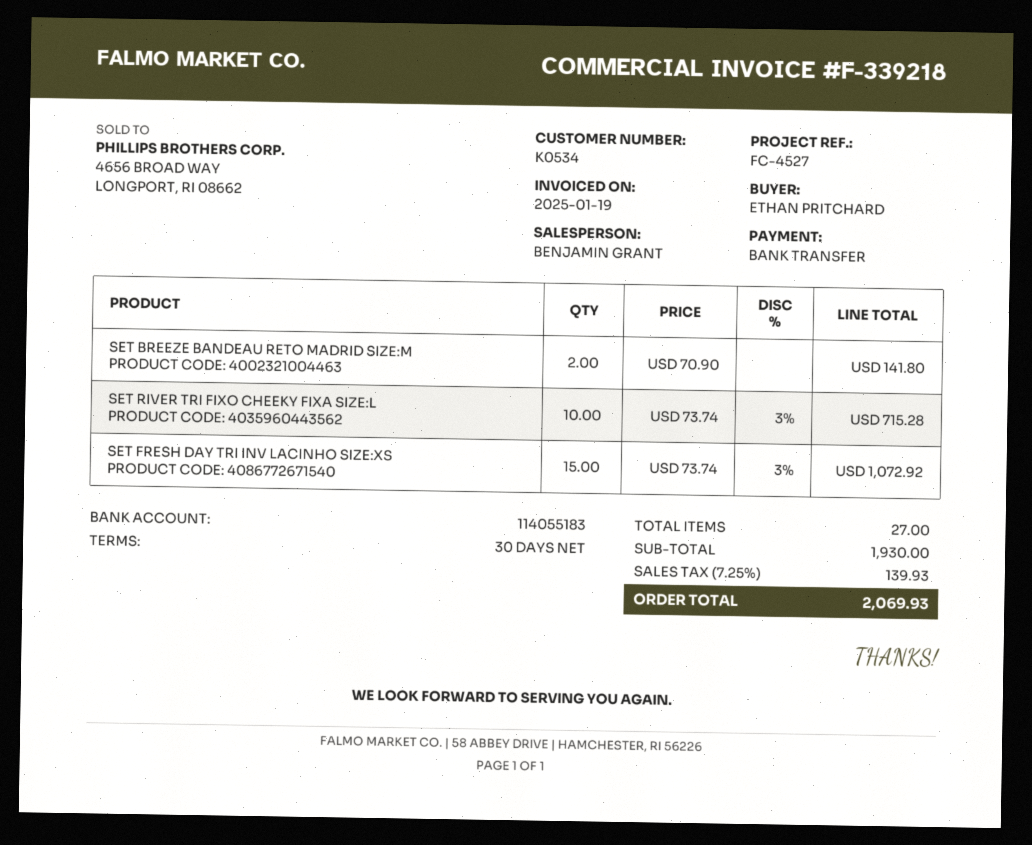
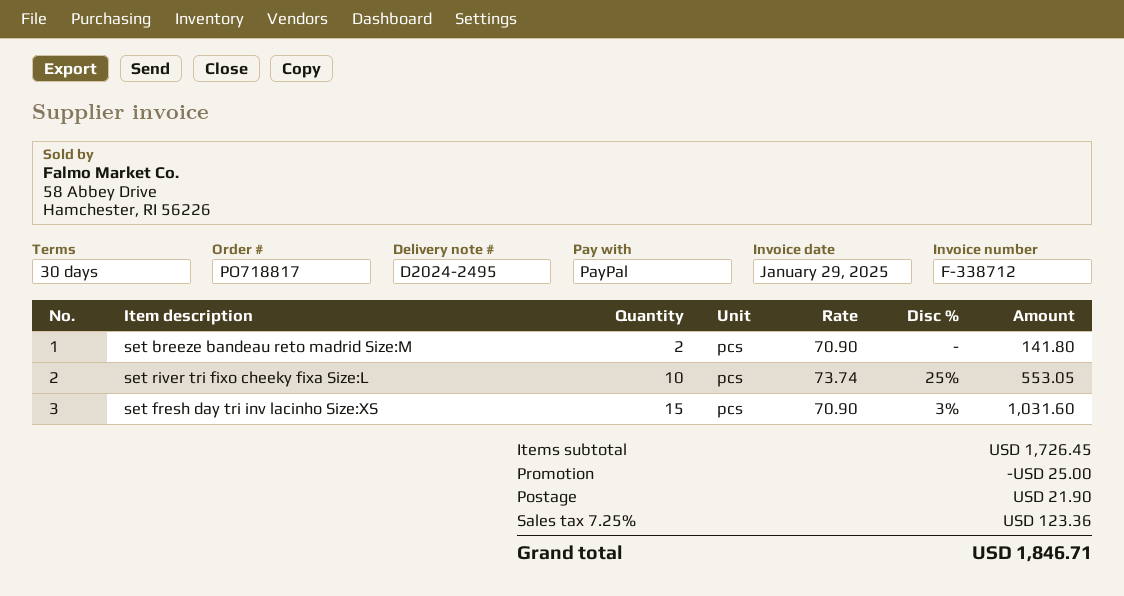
invoice number: F-339218 -> F-338712
invoice date: 2025-01-19 -> 2025-01-29
payment method: bank transfer -> PayPal
SET RIVER TRI FIXO CHEEKY FIXA SIZE:L: 10 x 73.74 - 3% = 715.28 -> 10 x 73.74 - 25% = 553.05
SET FRESH DAY TRI INV LACINHO SIZE:XS: 15 x 73.74 - 3% = 1072.92 -> 15 x 70.90 - 3% = 1031.60
subtotal: 1930.00 -> 1726.45
discount: none -> 25.00
shipping: none -> 21.90
tax: 7.25% = 139.93 -> 7.25% = 123.36
total: 2069.93 -> 1846.71

